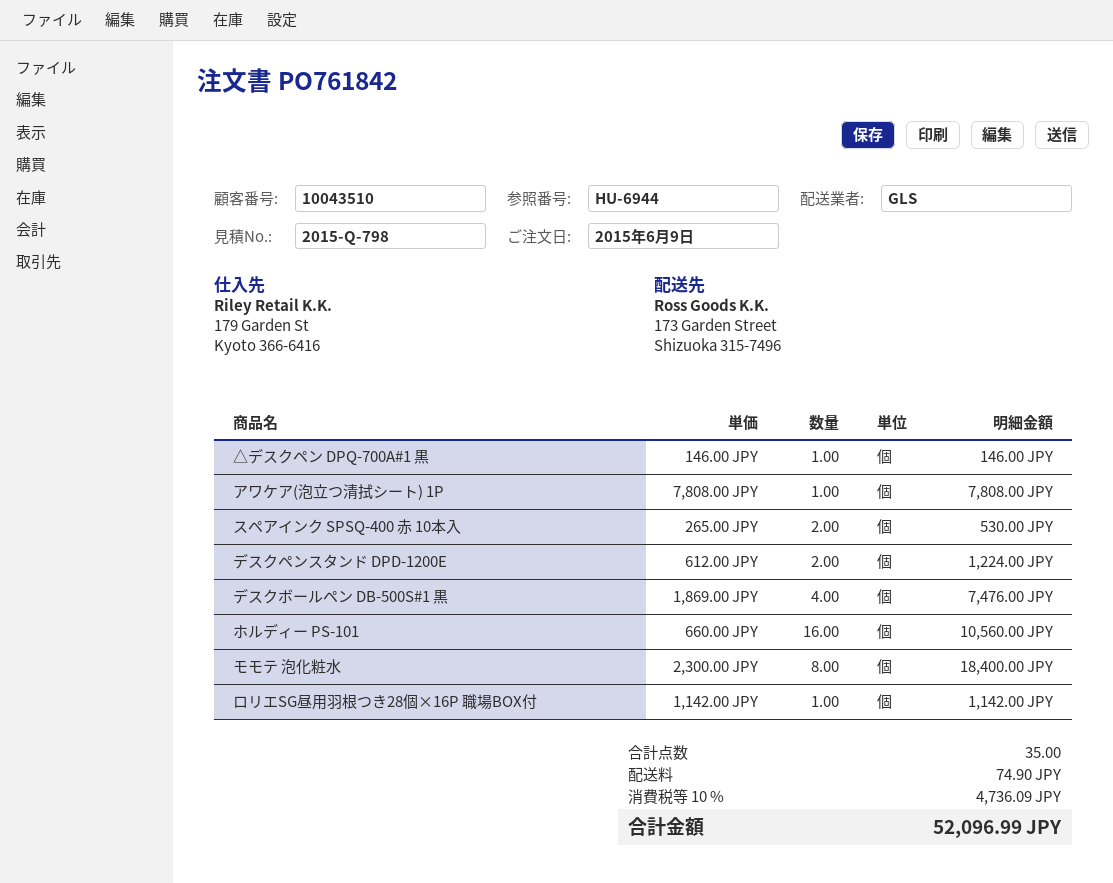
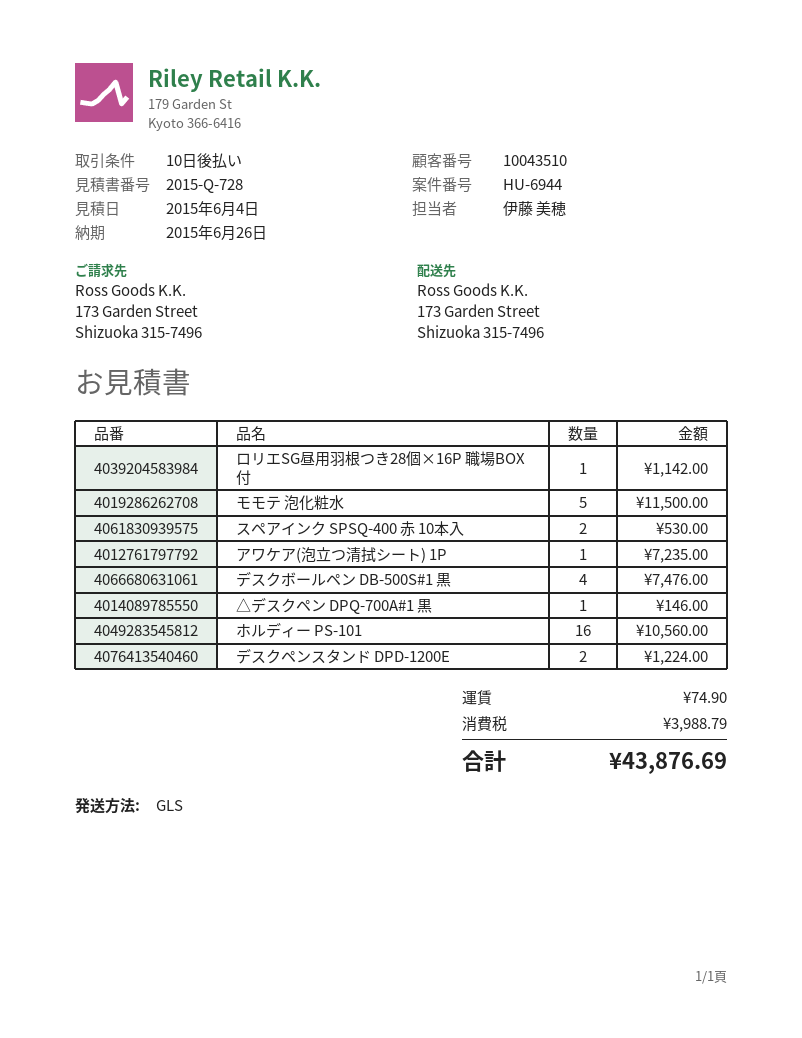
quote number: 2015-Q-798 -> 2015-Q-728
アワケア(泡立つ清拭シート) 1P: 1 for 7808.00 -> 1 for 7235.00
モモテ 泡化粧水: 8 for 18400.00 -> 5 for 11500.00
tax: 4736.09 -> 3988.79
total: 52096.99 -> 43876.69

